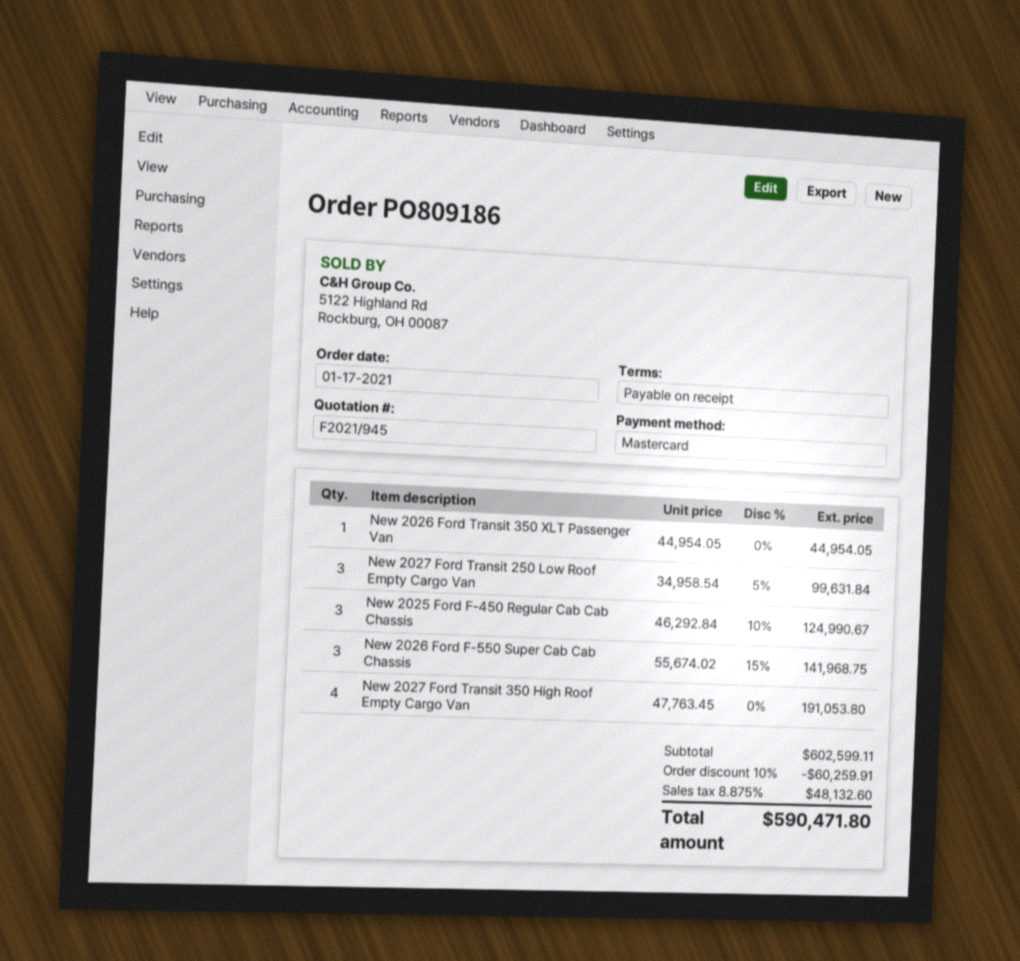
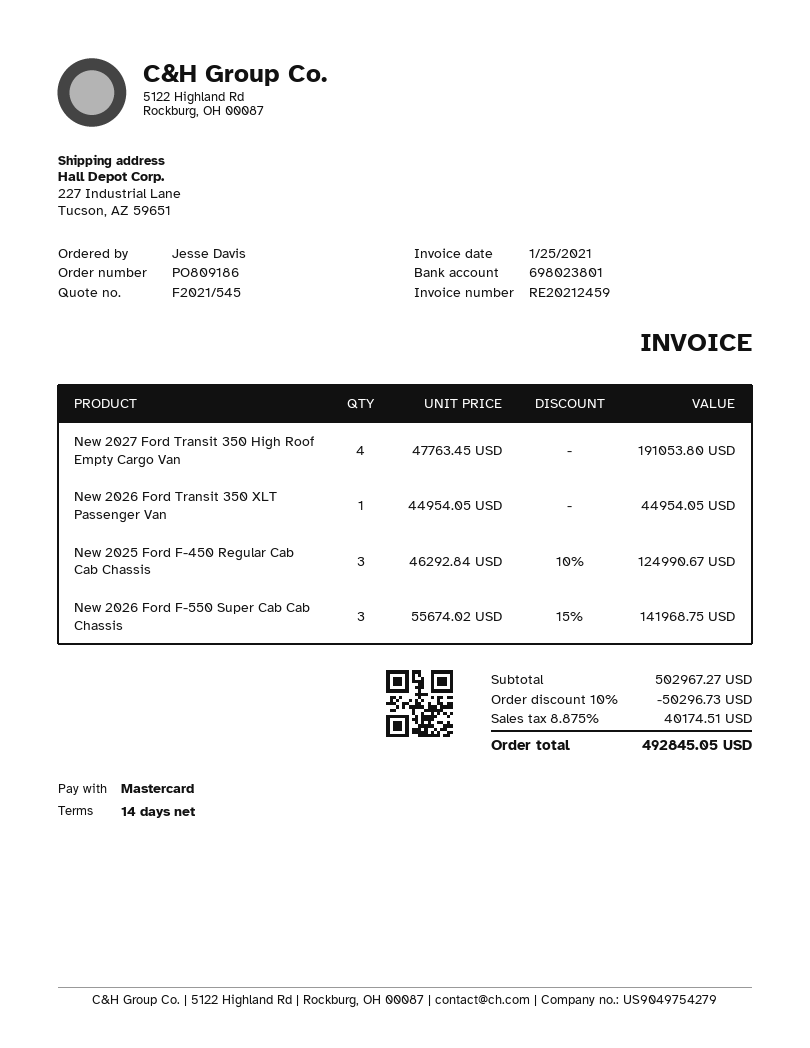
quote number: F2021/945 -> F2021/545
payment terms: on receipt -> 14 days
New 2027 Ford Transit 250 Low Roof Empty Cargo Van: 3 x 34958.54 - 5% = 99631.84 -> none
subtotal: 602599.11 -> 502967.27
discount: 10% = 60259.91 -> 10% = 50296.73
tax: 8.875% = 48132.60 -> 8.875% = 40174.51
total: 590471.80 -> 492845.05

